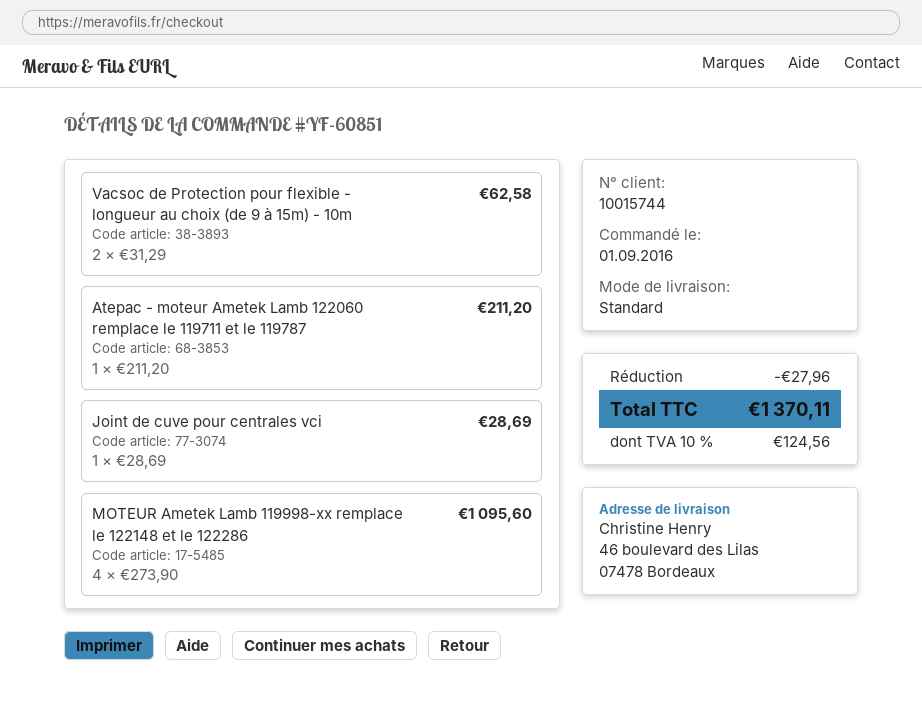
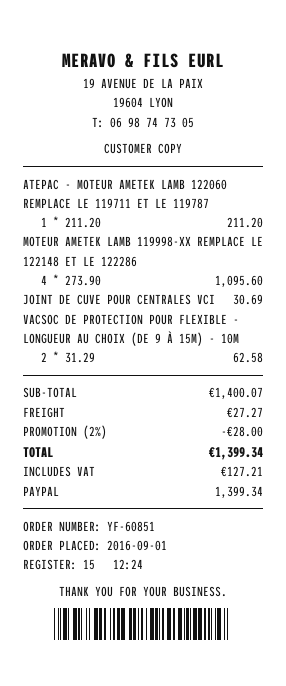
Joint de cuve pour centrales vci: 1 x 28.69 = 28.69 -> 1 x 30.69 = 30.69
discount: 27.96 -> 28.00
shipping: none -> 27.27
tax: 124.56 -> 127.21
total: 1370.11 -> 1399.34

